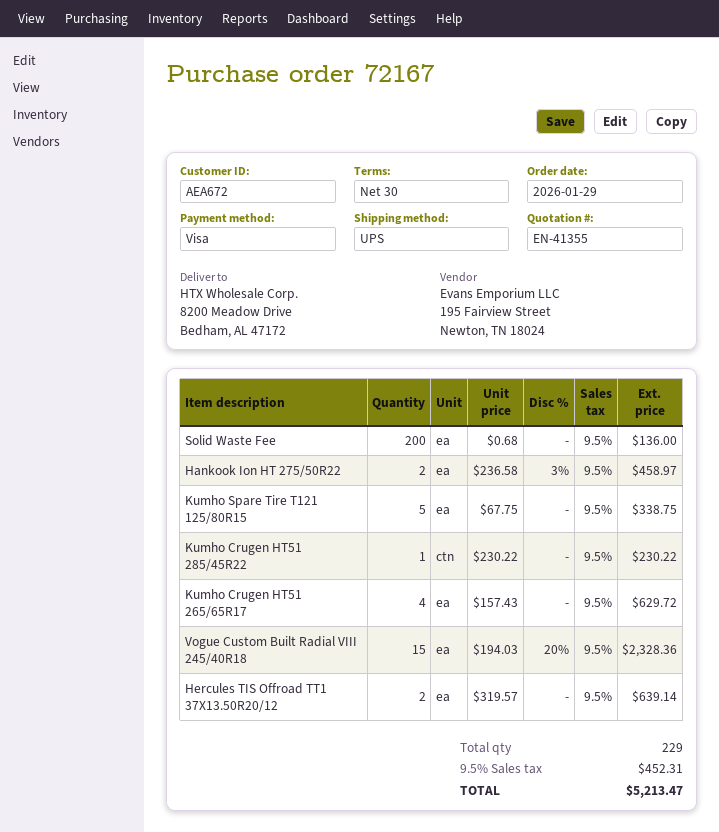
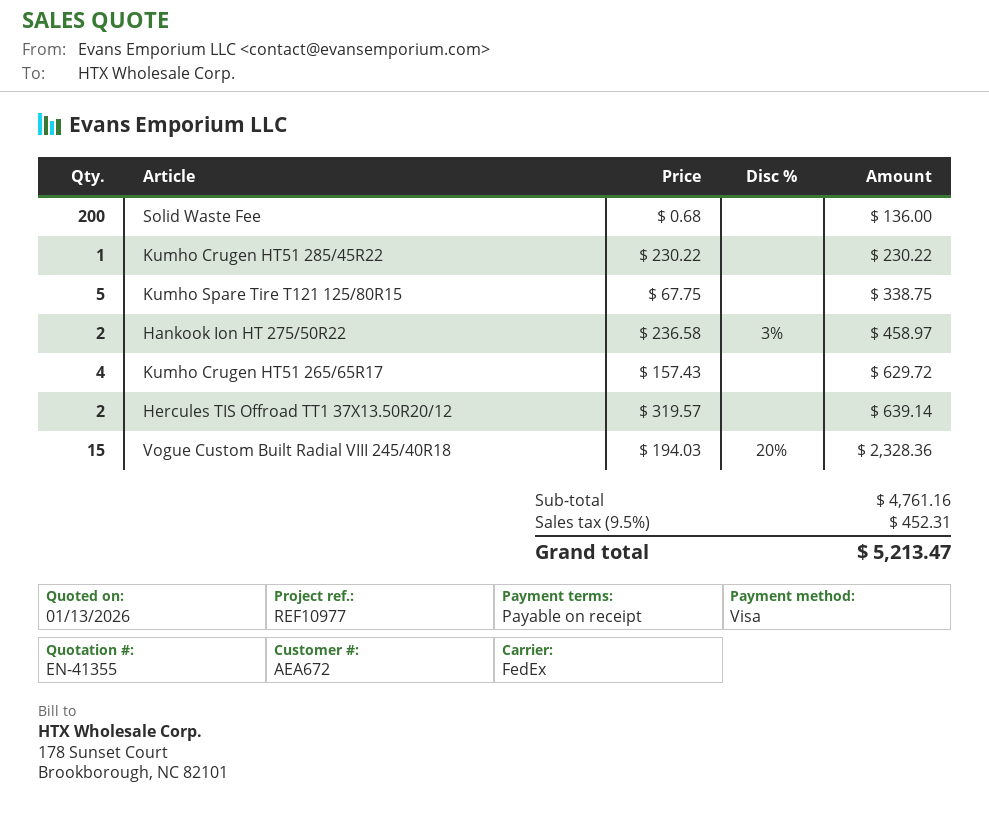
payment terms: 30 days -> on receipt
shipping method: UPS -> FedEx

